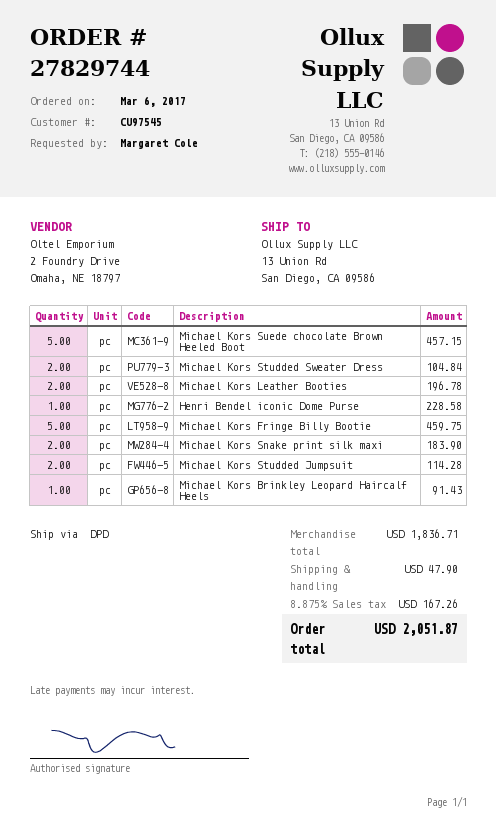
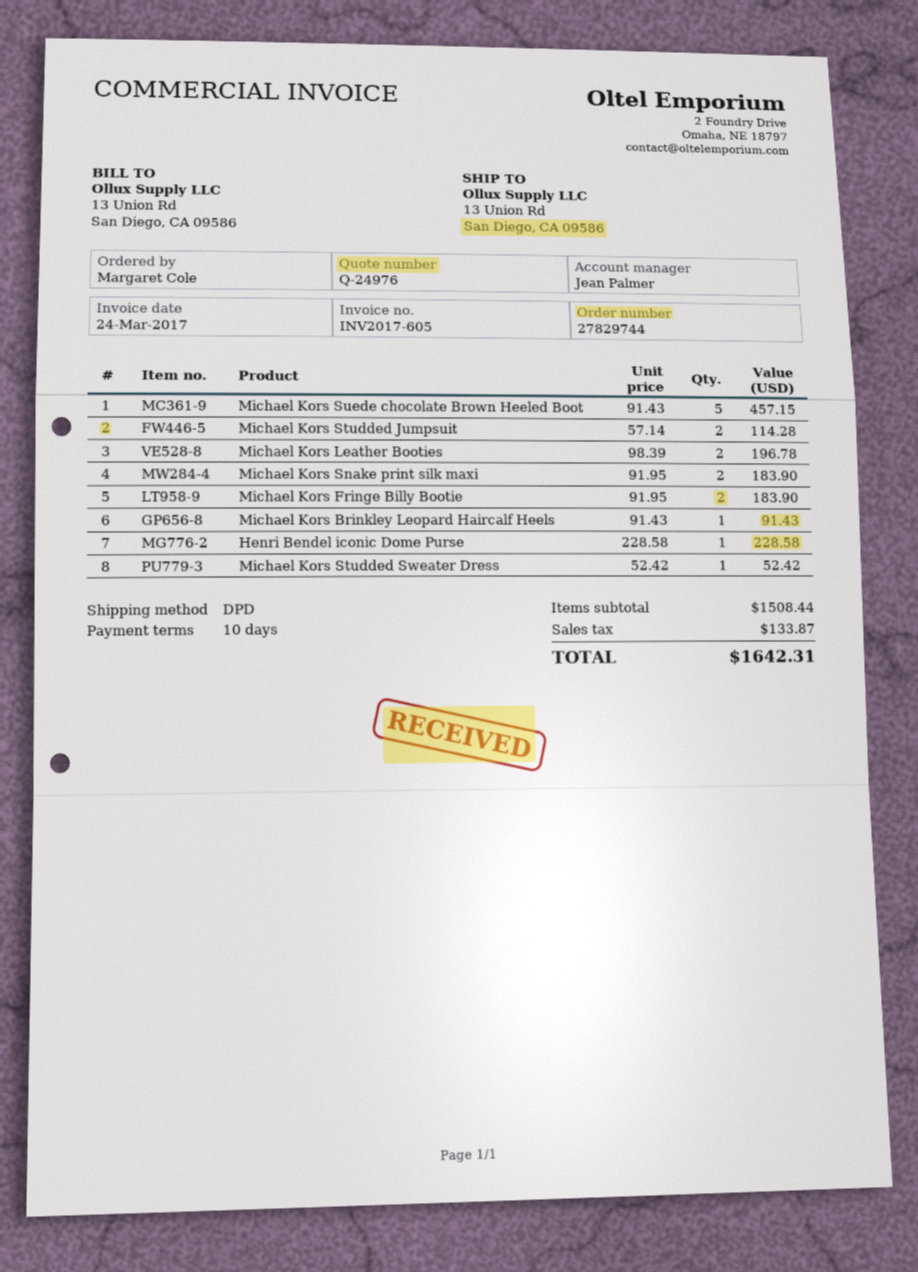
Michael Kors Studded Sweater Dress: 2 for 104.84 -> 1 for 52.42
Michael Kors Fringe Billy Bootie: 5 for 459.75 -> 2 for 183.90
subtotal: 1836.71 -> 1508.44
shipping: 47.90 -> none
tax: 167.26 -> 133.87
total: 2051.87 -> 1642.31

